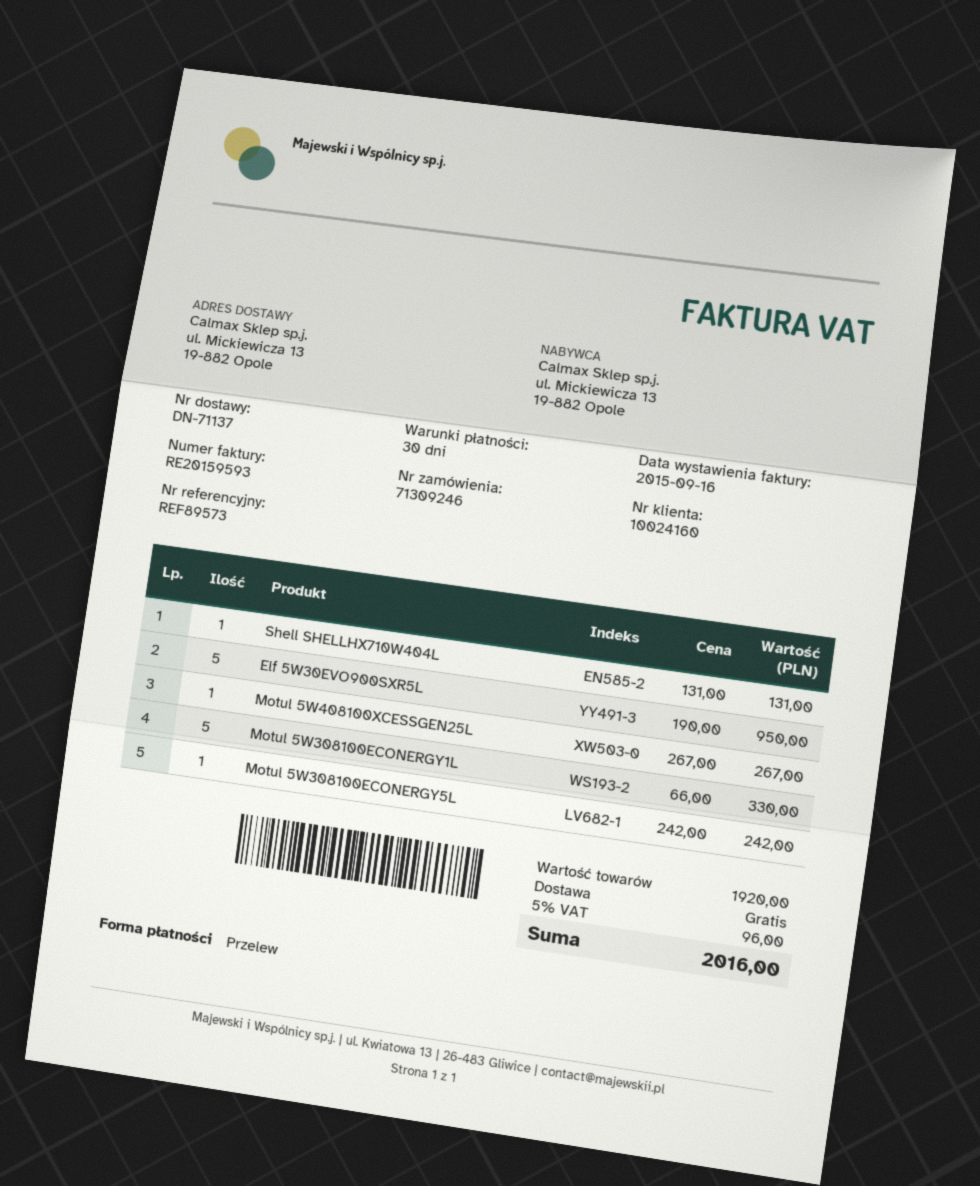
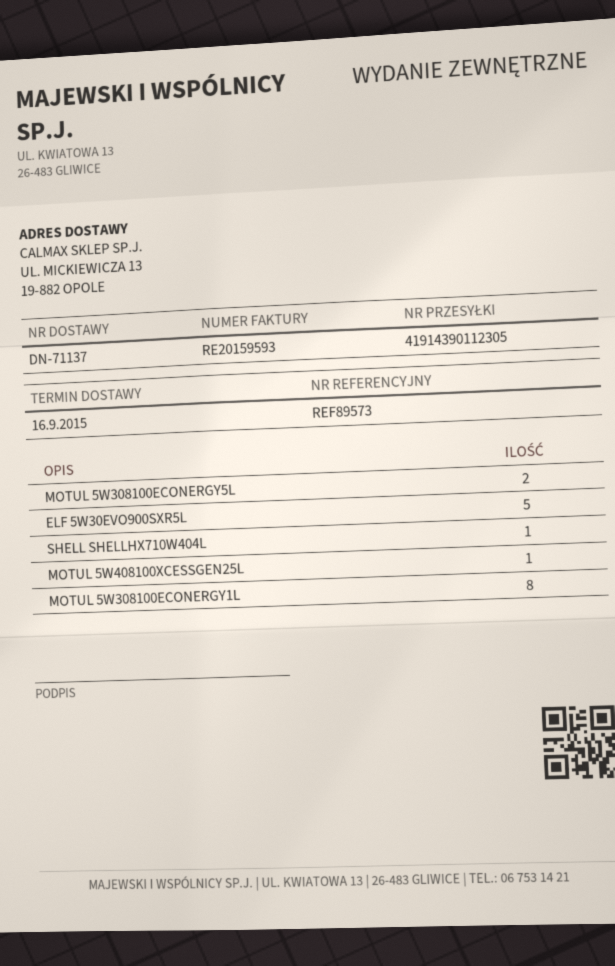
Motul 5W308100ECONERGY1L: 5 -> 8
Motul 5W308100ECONERGY5L: 1 -> 2

